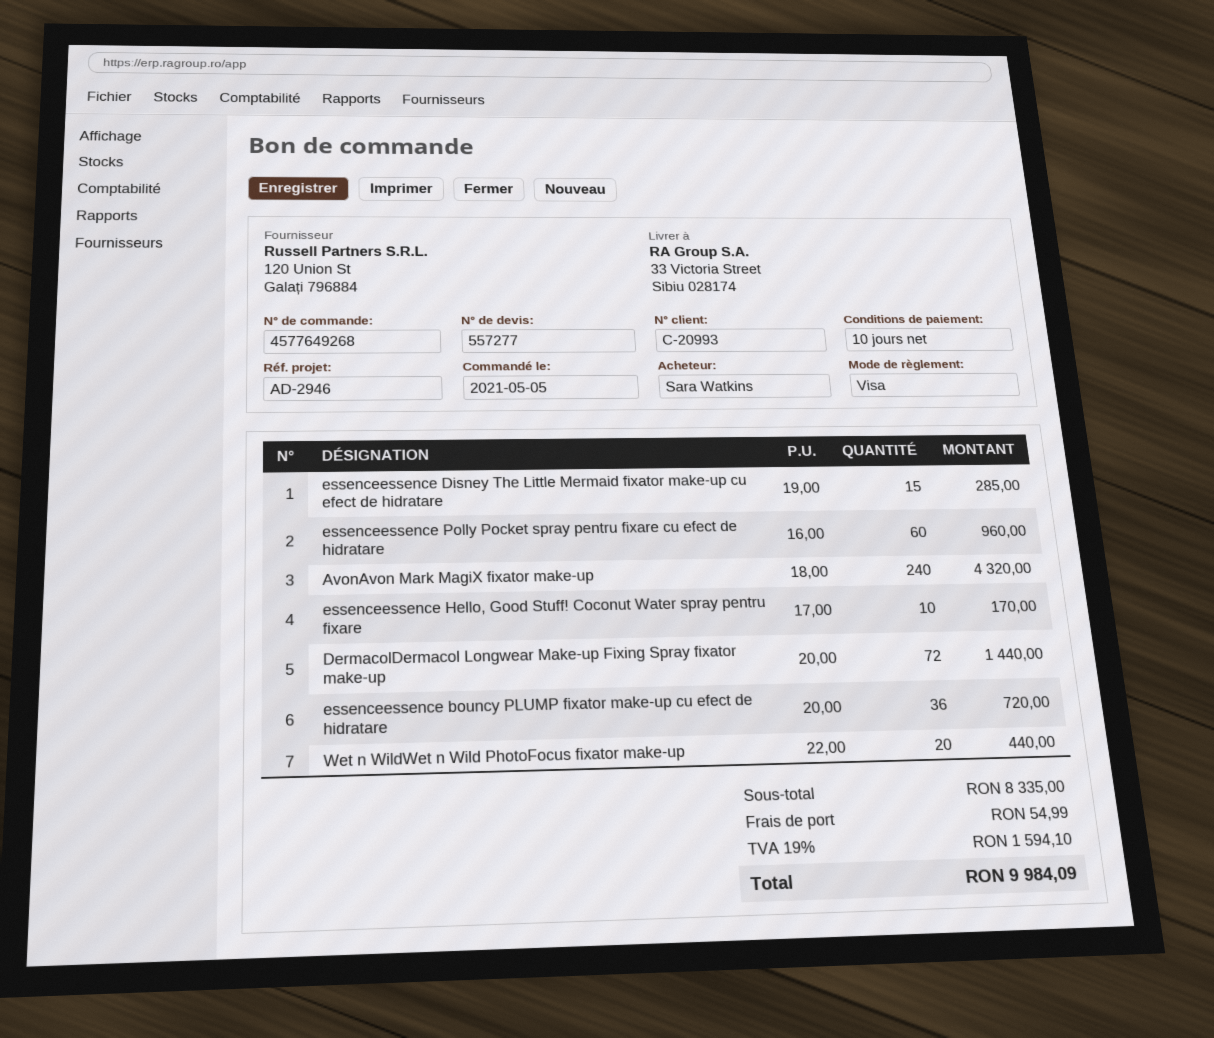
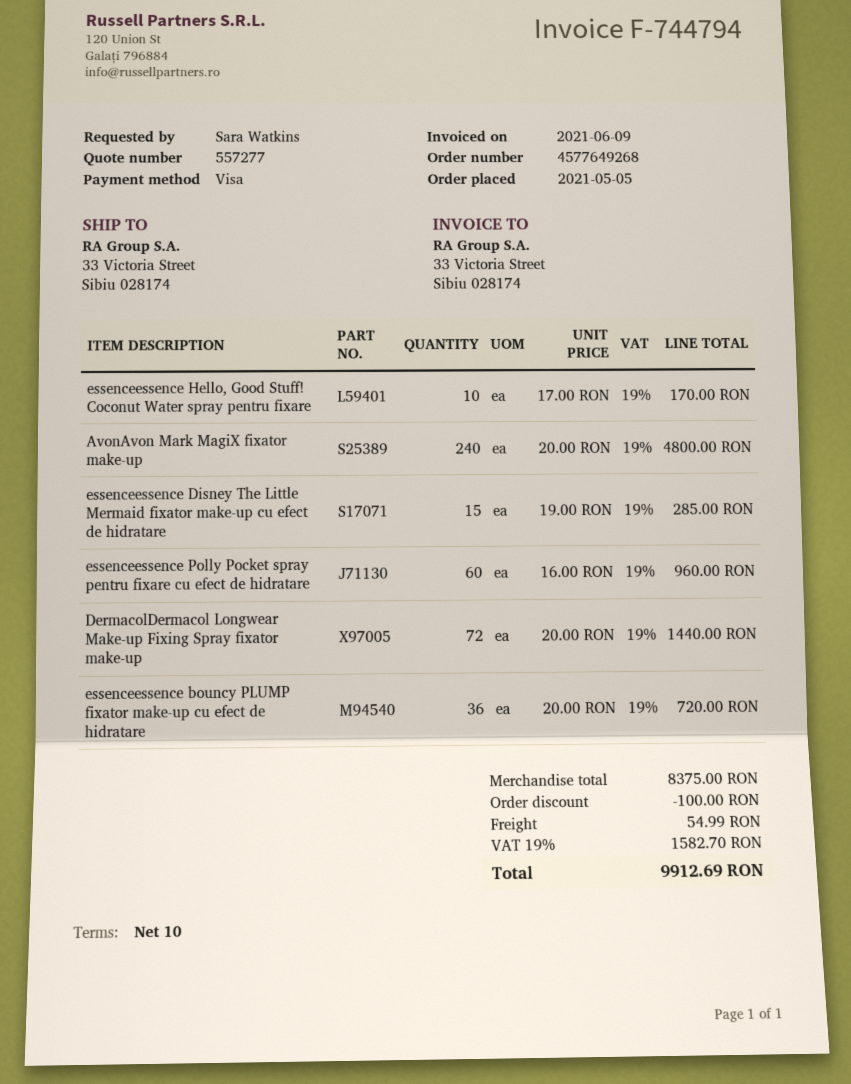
AvonAvon Mark MagiX fixator make-up: 240 x 18.00 = 4320.00 -> 240 x 20.00 = 4800.00
Wet n WildWet n Wild PhotoFocus fixator make-up: 20 x 22.00 = 440.00 -> none
subtotal: 8335.00 -> 8375.00
discount: none -> 100.00
tax: 19% = 1594.10 -> 19% = 1582.70
total: 9984.09 -> 9912.69

